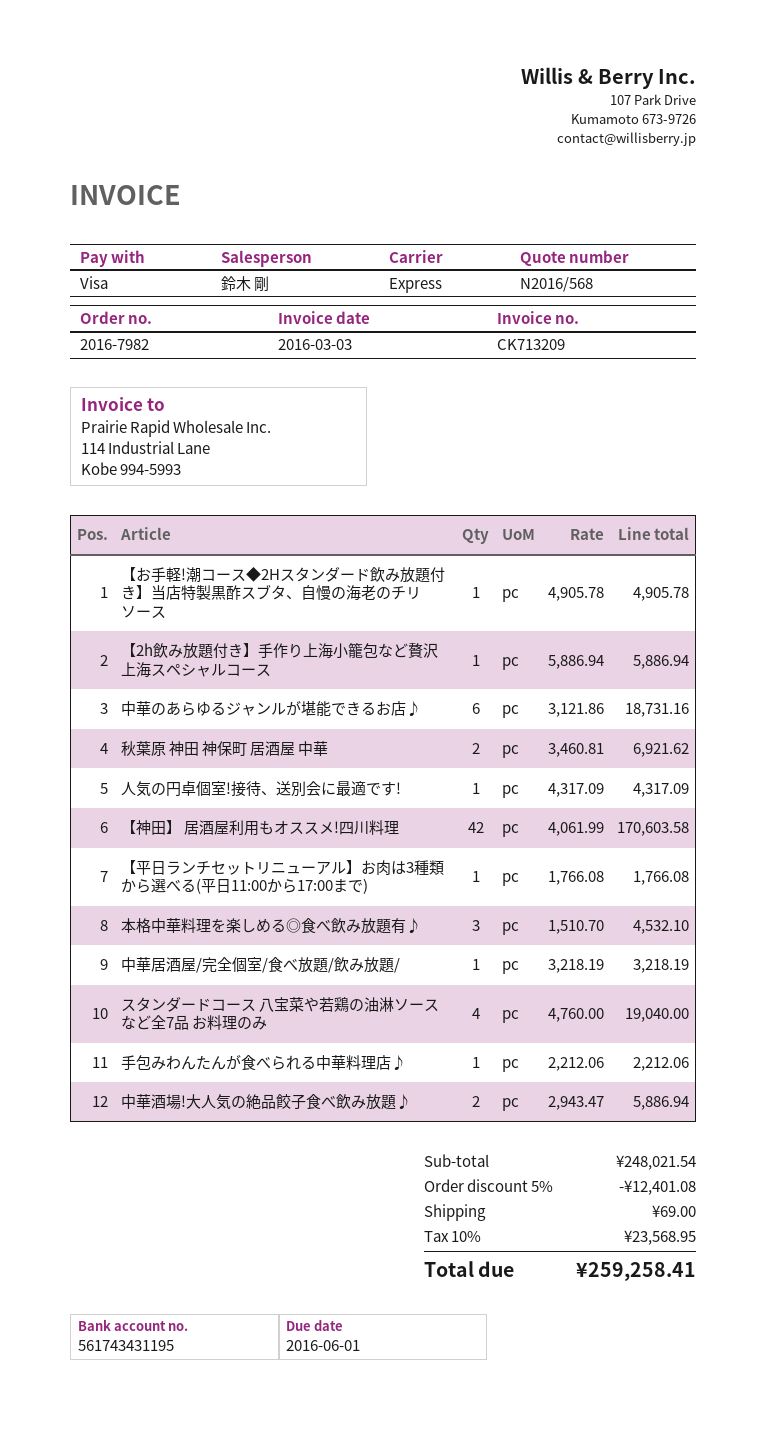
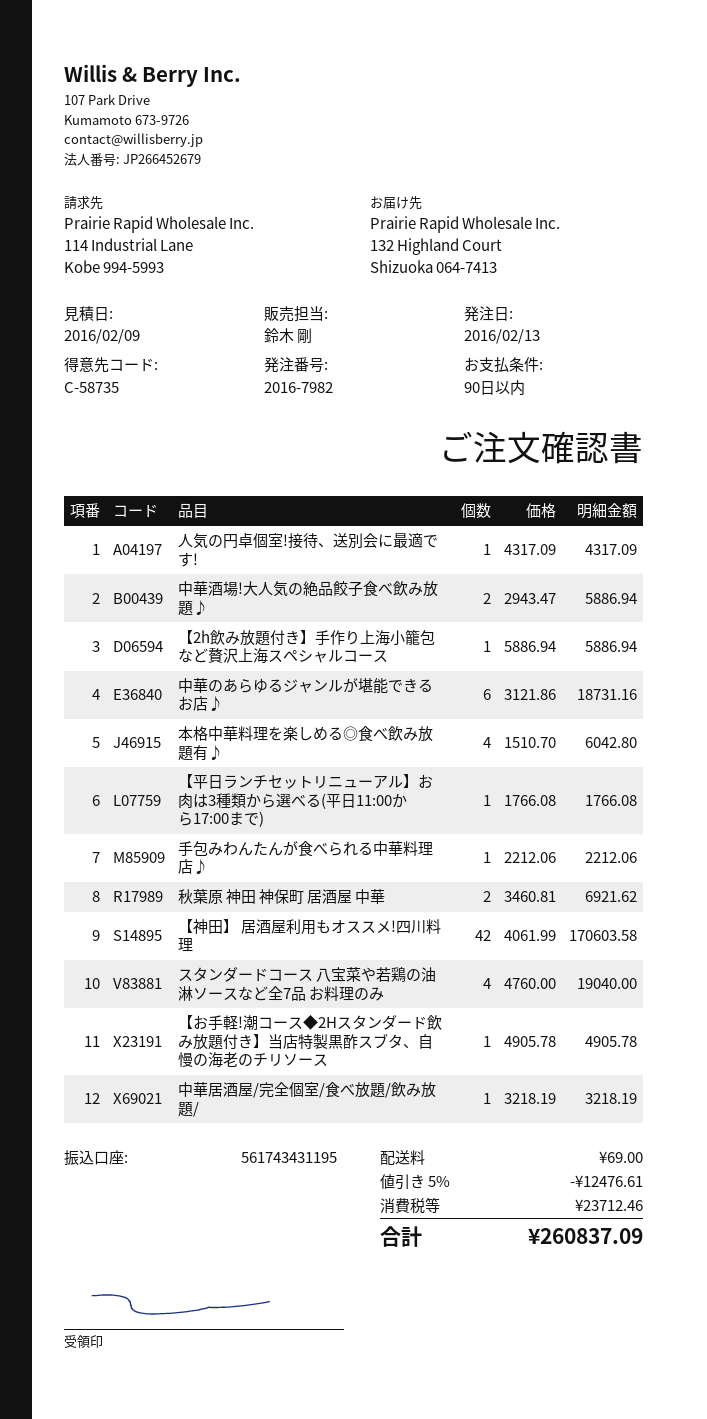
本格中華料理を楽しめる◎食べ飲み放題有♪: 3 x 1510.70 = 4532.10 -> 4 x 1510.70 = 6042.80
discount: 5% = 12401.08 -> 5% = 12476.61
tax: 23568.95 -> 23712.46
total: 259258.41 -> 260837.09

